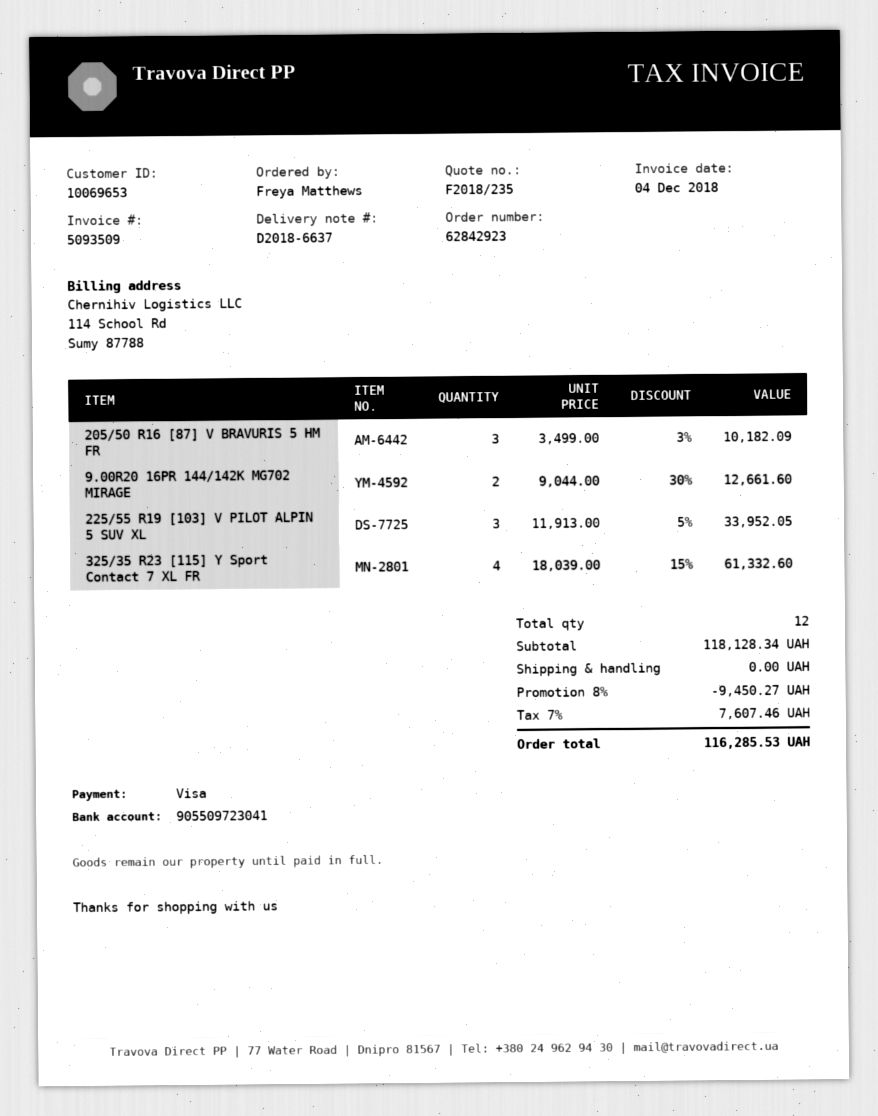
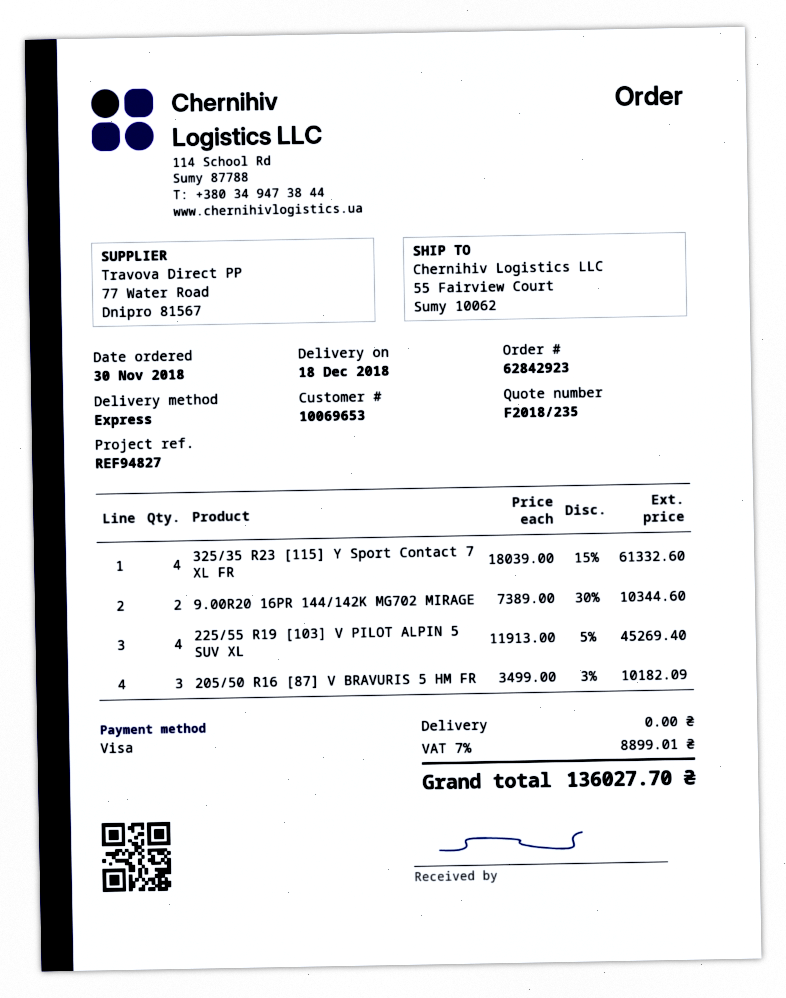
9.00R20 16PR 144/142K MG702 MIRAGE: 2 x 9044.00 - 30% = 12661.60 -> 2 x 7389.00 - 30% = 10344.60
225/55 R19 [103] V PILOT ALPIN 5 SUV XL: 3 x 11913.00 - 5% = 33952.05 -> 4 x 11913.00 - 5% = 45269.40
discount: 8% = 9450.27 -> none
tax: 7% = 7607.46 -> 7% = 8899.01
total: 116285.53 -> 136027.70

